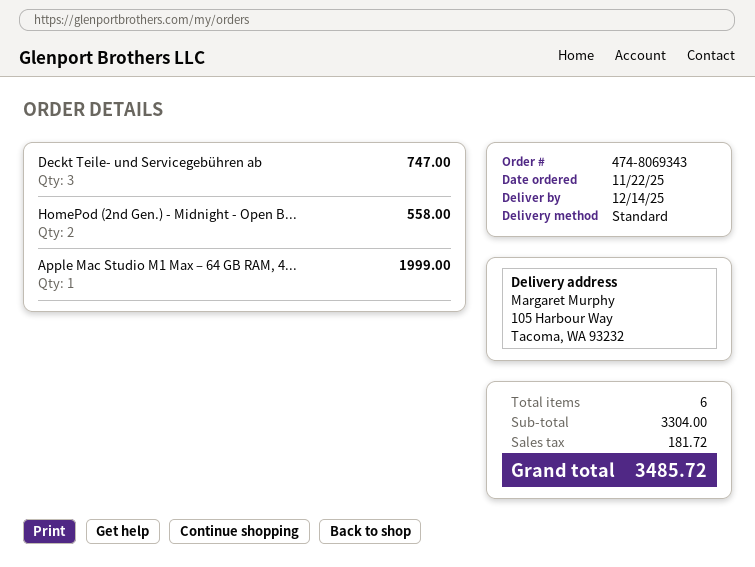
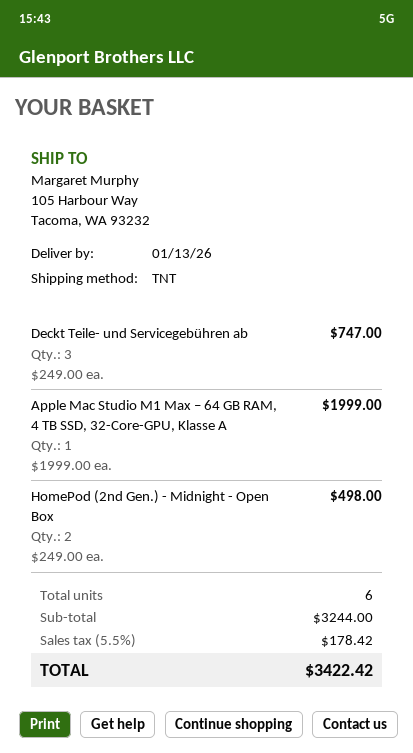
delivery date: 2025-12-14 -> 2026-01-13
shipping method: standard -> TNT
HomePod (2nd Gen.) - Midnight - Open B...: 2 for 558.00 -> 2 for 498.00
subtotal: 3304.00 -> 3244.00
tax: 181.72 -> 178.42
total: 3485.72 -> 3422.42

